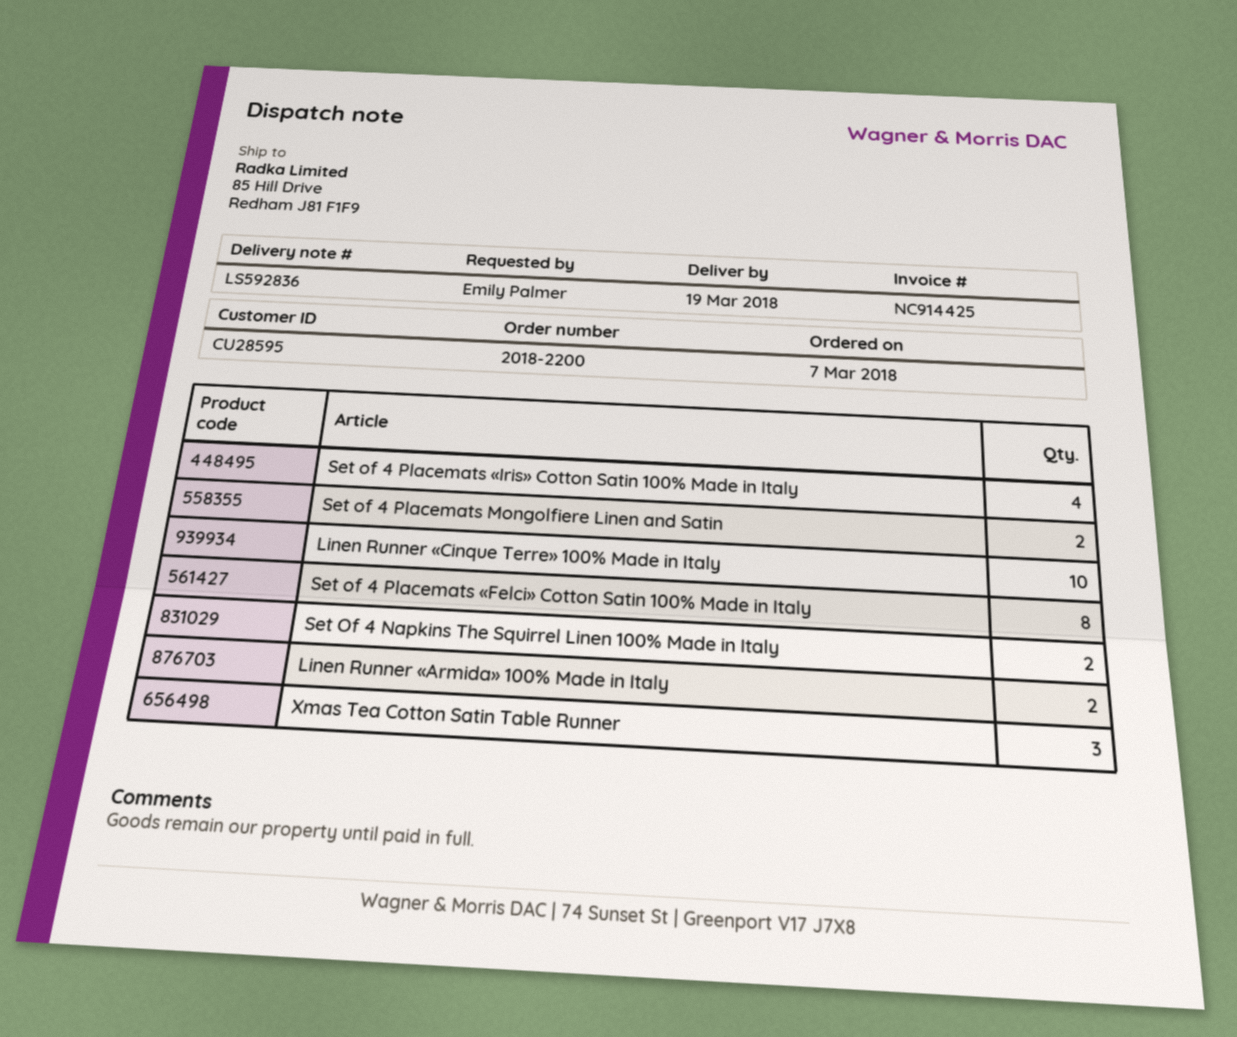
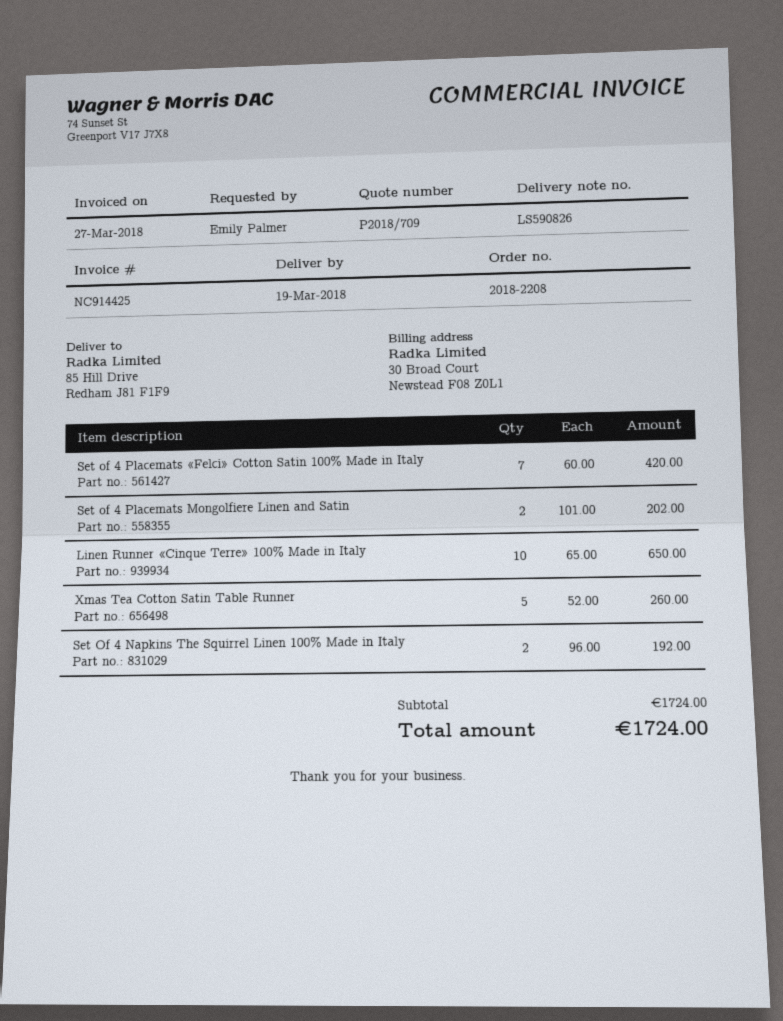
order number: 2018-2200 -> 2018-2208
delivery note number: LS592836 -> LS590826
Set of 4 Placemats «Iris» Cotton Satin 100% Made in Italy: 4 -> none
Set of 4 Placemats «Felci» Cotton Satin 100% Made in Italy: 8 -> 7
Linen Runner «Armida» 100% Made in Italy: 2 -> none
Xmas Tea Cotton Satin Table Runner: 3 -> 5

